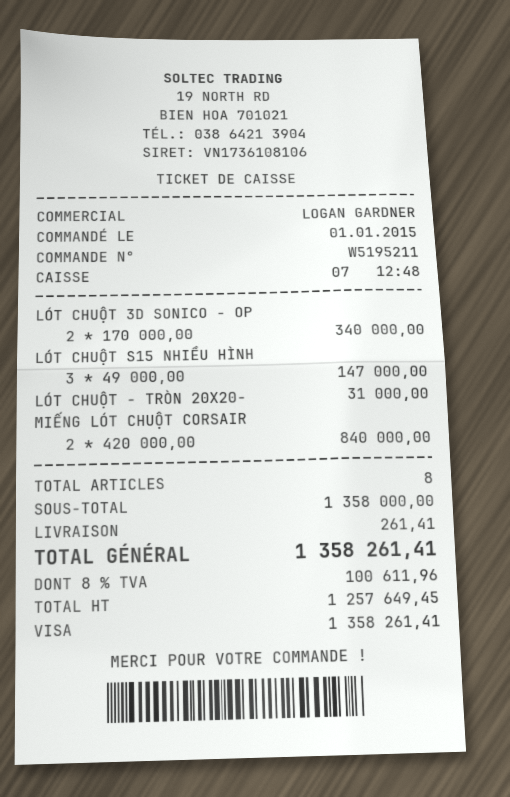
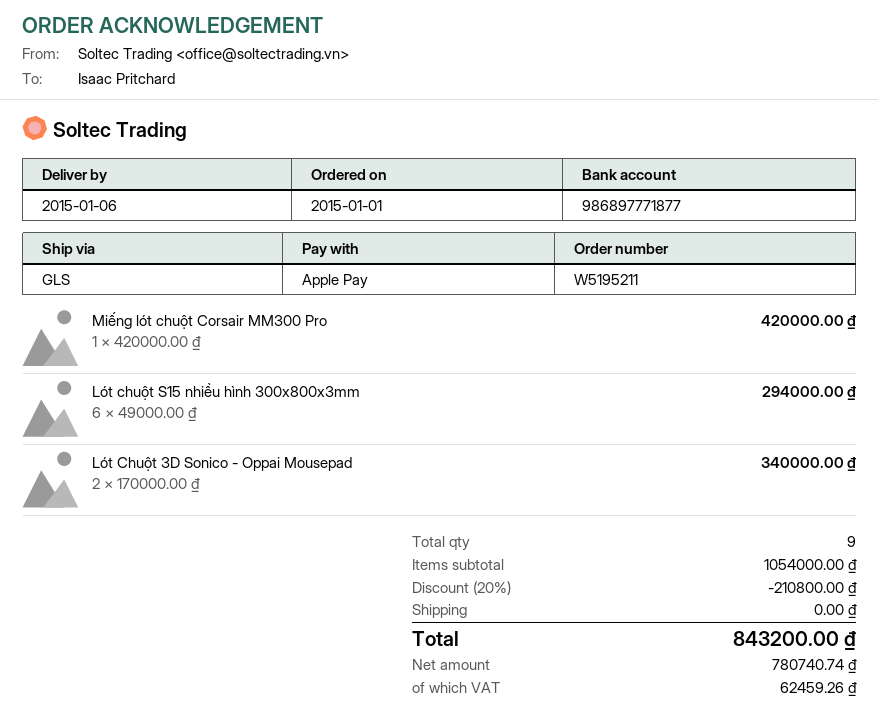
payment method: Visa -> Apple Pay
LÓT CHUỘT S15 NHIỀU HÌNH: 3 x 49000.00 = 147000.00 -> 6 x 49000.00 = 294000.00
LÓT CHUỘT - TRÒN 20X20-: 1 x 31000.00 = 31000.00 -> none
MIẾNG LÓT CHUỘT CORSAIR: 2 x 420000.00 = 840000.00 -> 1 x 420000.00 = 420000.00
total quantity: 8 -> 9
subtotal: 1358000.00 -> 1054000.00
discount: none -> 20% = 210800.00
shipping: 261.41 -> 0.00
net: 1257649.45 -> 780740.74
tax: 100611.96 -> 62459.26
total: 1358261.41 -> 843200.00

